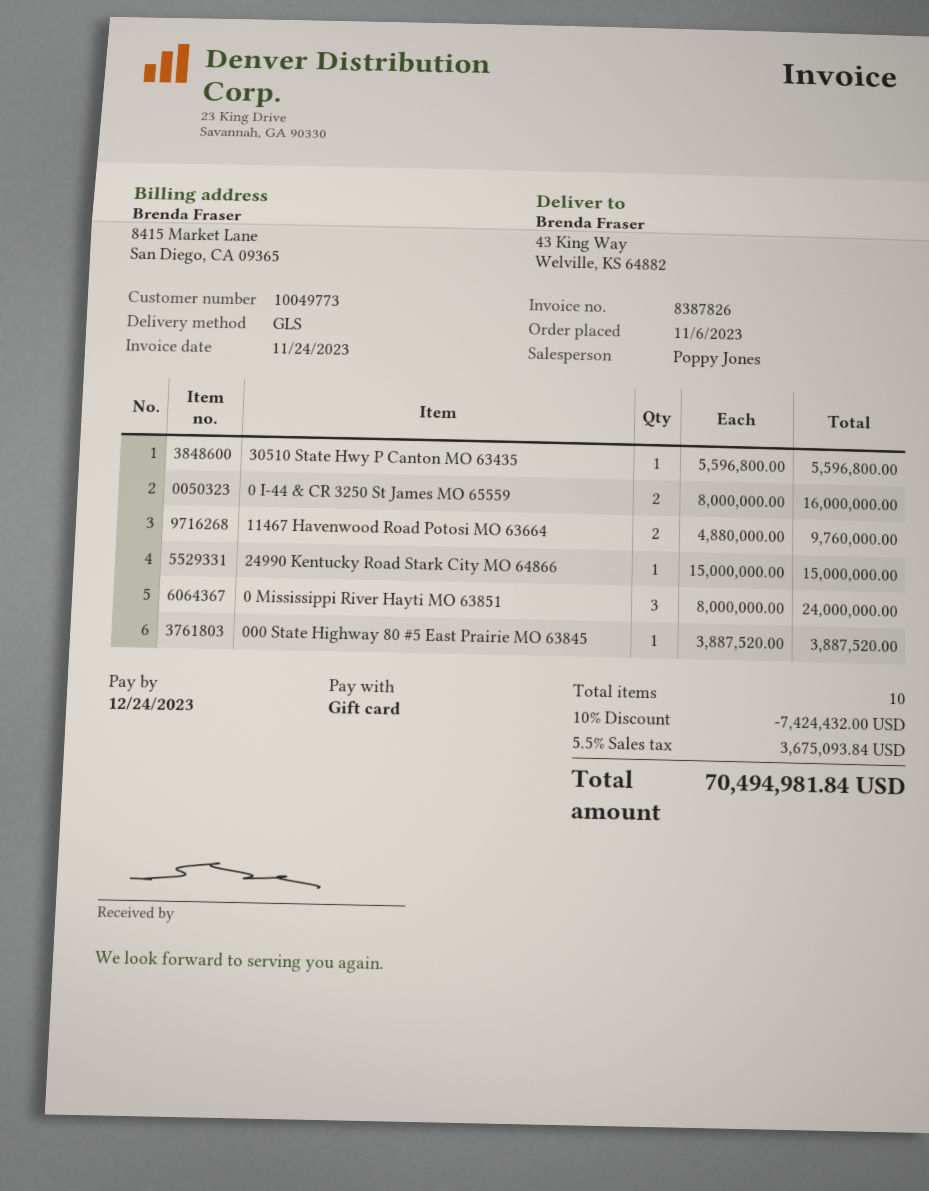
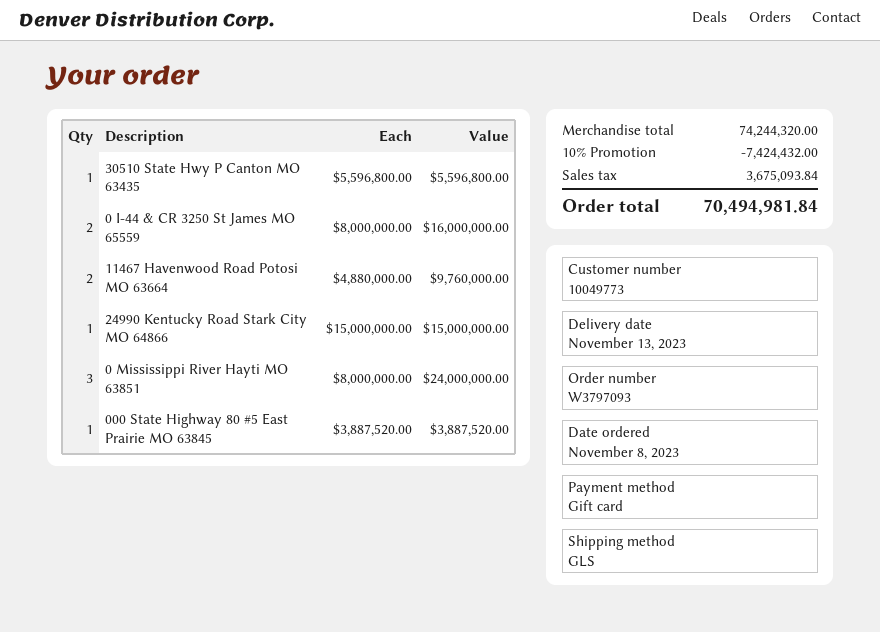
order date: 2023-11-06 -> 2023-11-08

